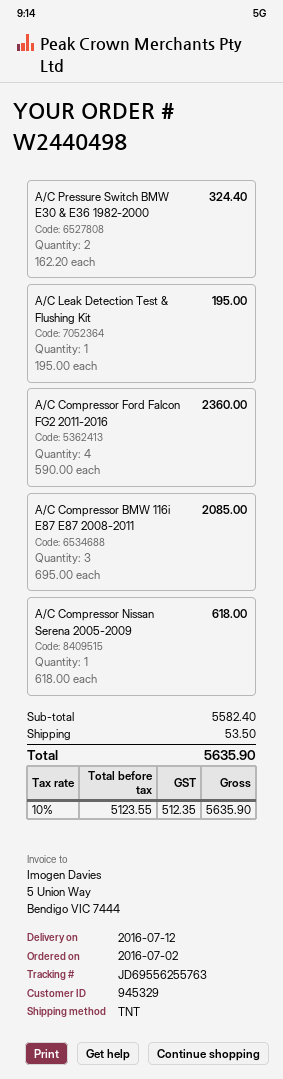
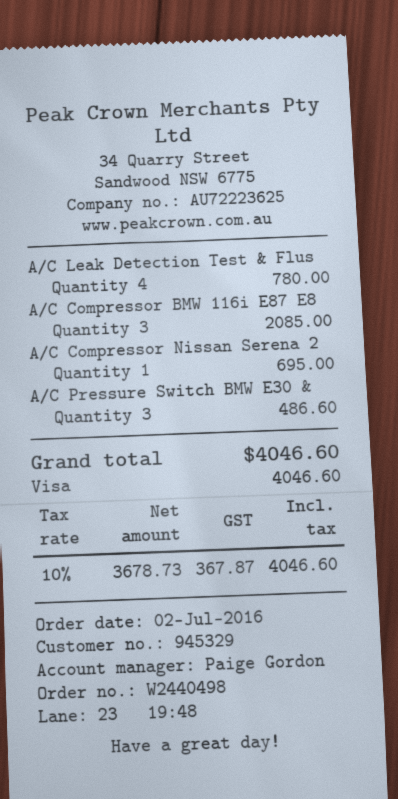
A/C Pressure Switch BMW E30 & E36 1982-2000: 2 for 324.40 -> 3 for 486.60
A/C Leak Detection Test & Flushing Kit: 1 for 195.00 -> 4 for 780.00
A/C Compressor Ford Falcon FG2 2011-2016: 4 for 2360.00 -> none
A/C Compressor Nissan Serena 2005-2009: 1 for 618.00 -> 1 for 695.00
shipping: 53.50 -> none
net: 5123.55 -> 3678.73
tax: 10% = 512.35 -> 10% = 367.87
total: 5635.90 -> 4046.60

